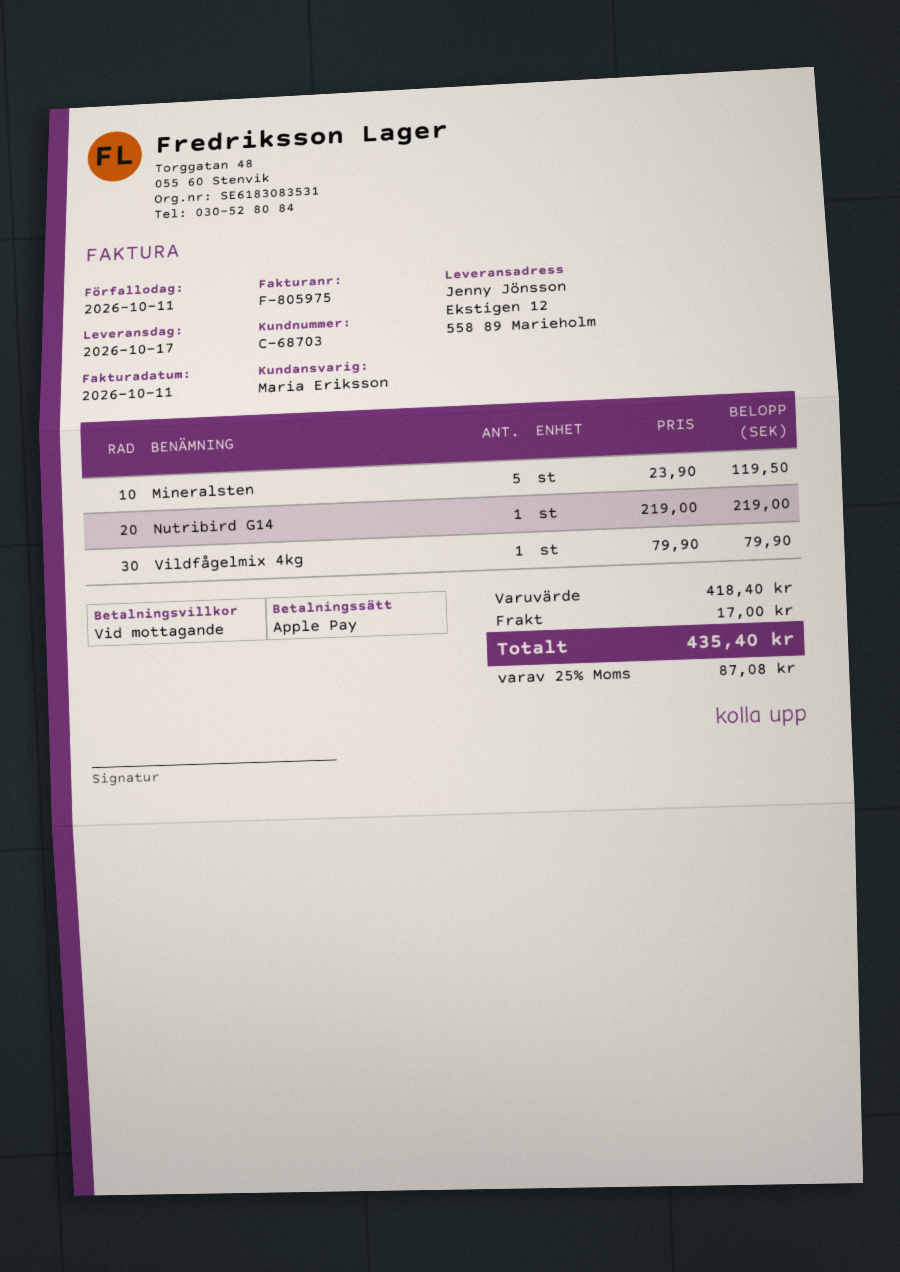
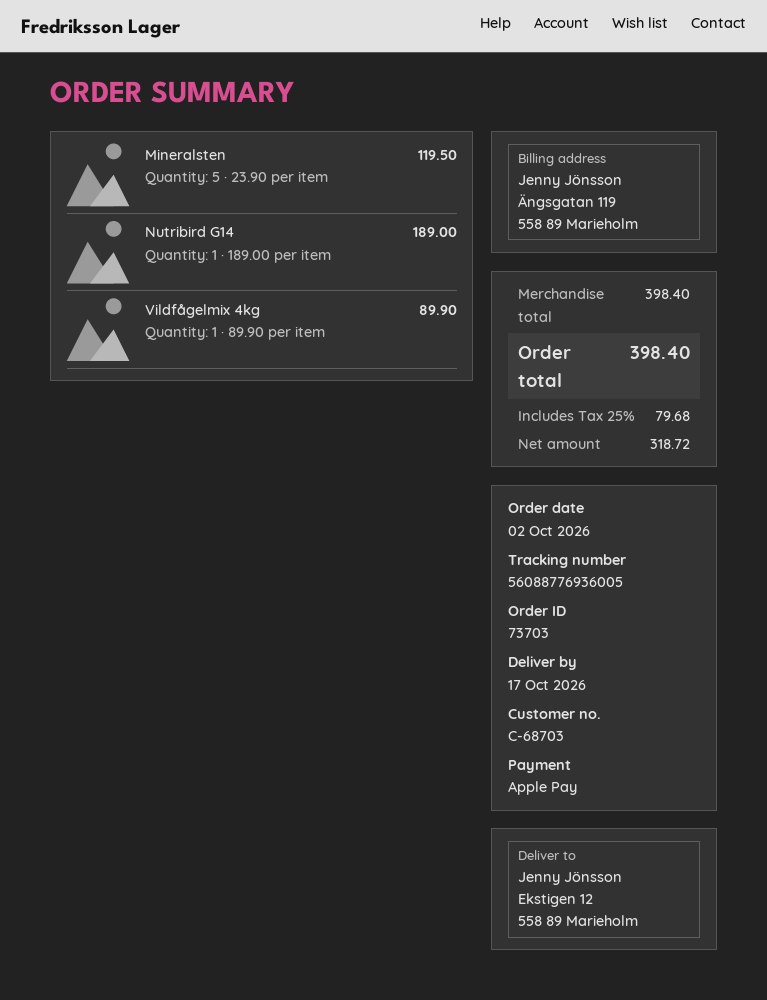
Nutribird G14: 1 x 219.00 = 219.00 -> 1 x 189.00 = 189.00
Vildfågelmix 4kg: 1 x 79.90 = 79.90 -> 1 x 89.90 = 89.90
subtotal: 418.40 -> 398.40
shipping: 17.00 -> none
tax: 25% = 87.08 -> 25% = 79.68
total: 435.40 -> 398.40

